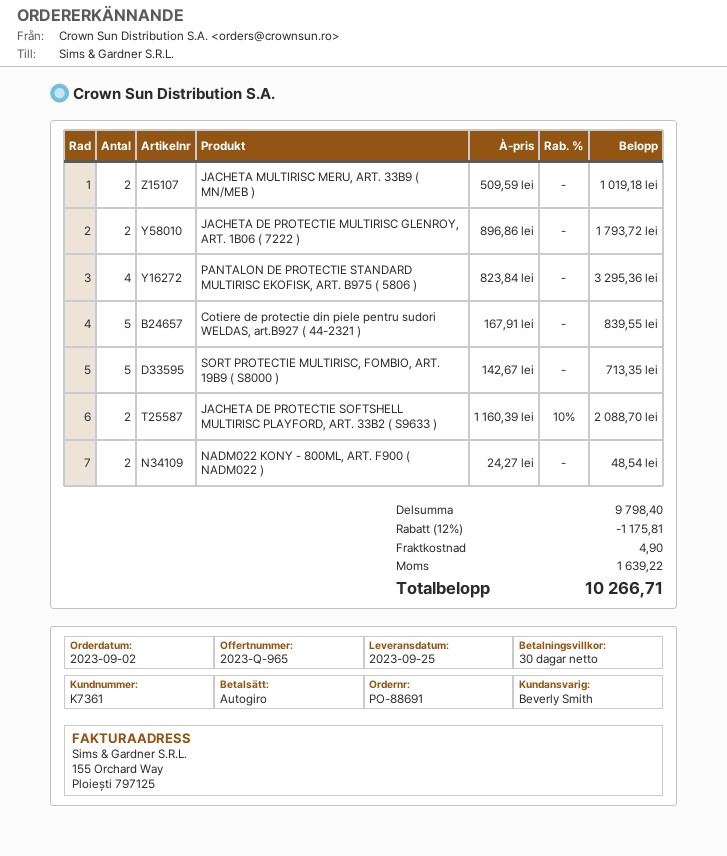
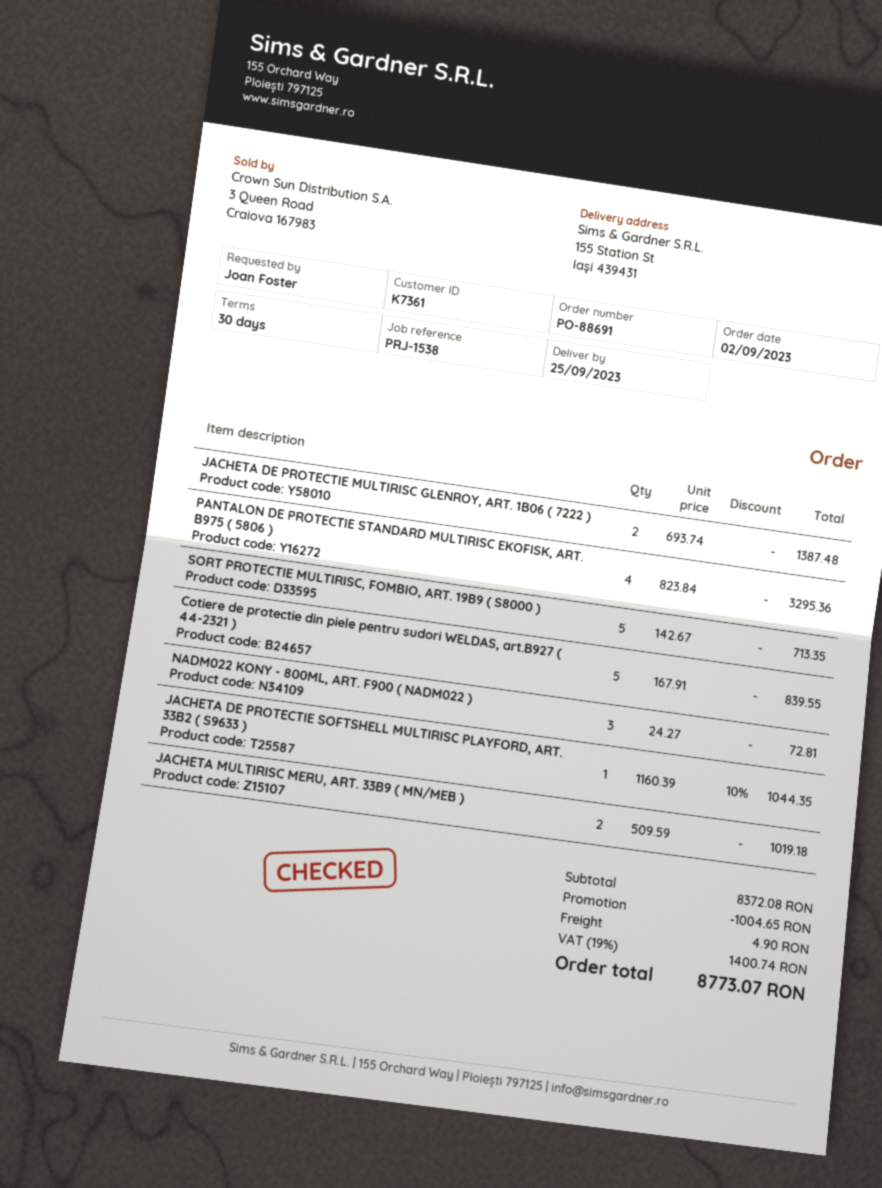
JACHETA DE PROTECTIE MULTIRISC GLENROY, ART. 1B06 ( 7222 ): 2 x 896.86 = 1793.72 -> 2 x 693.74 = 1387.48
JACHETA DE PROTECTIE SOFTSHELL MULTIRISC PLAYFORD, ART. 33B2 ( S9633 ): 2 x 1160.39 - 10% = 2088.70 -> 1 x 1160.39 - 10% = 1044.35
NADM022 KONY - 800ML, ART. F900 ( NADM022 ): 2 x 24.27 = 48.54 -> 3 x 24.27 = 72.81
subtotal: 9798.40 -> 8372.08
discount: 1175.81 -> 1004.65
tax: 1639.22 -> 1400.74
total: 10266.71 -> 8773.07

